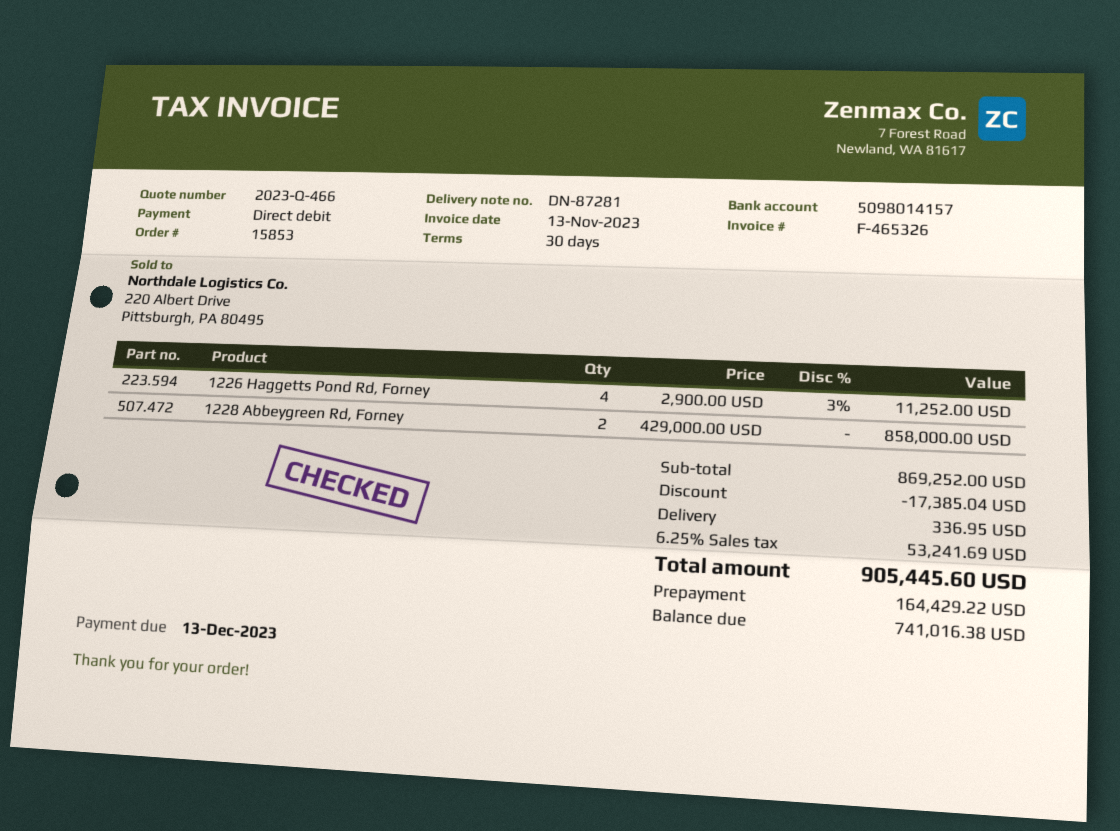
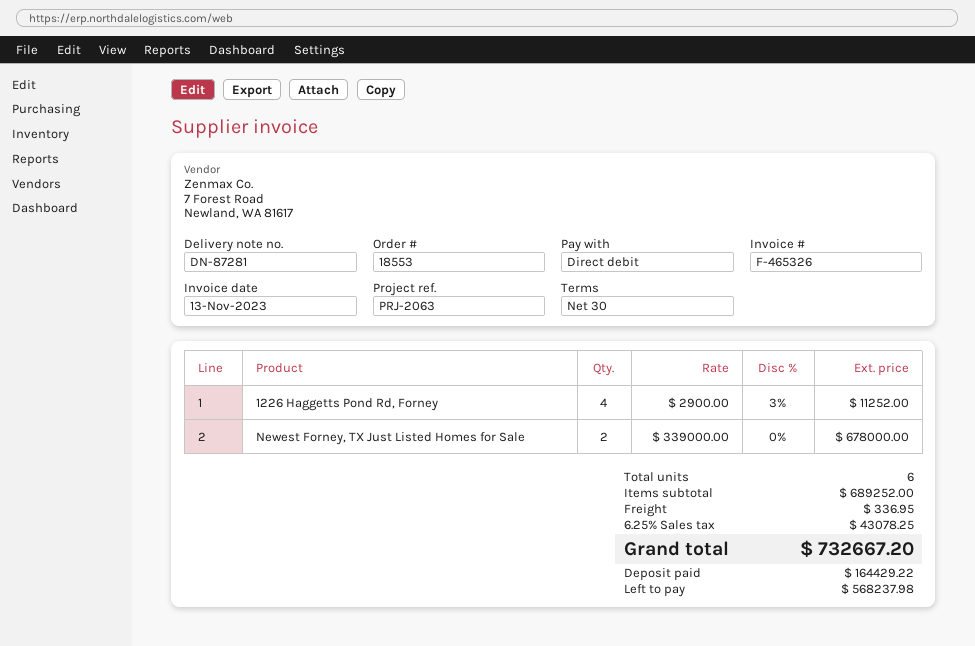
order number: 15853 -> 18553
1228 Abbeygreen Rd, Forney: 2 x 429000.00 = 858000.00 -> none
Newest Forney, TX Just Listed Homes for Sale: none -> 2 x 339000.00 = 678000.00
subtotal: 869252.00 -> 689252.00
discount: 17385.04 -> none
tax: 6.25% = 53241.69 -> 6.25% = 43078.25
total: 905445.60 -> 732667.20
balance: 741016.38 -> 568237.98

